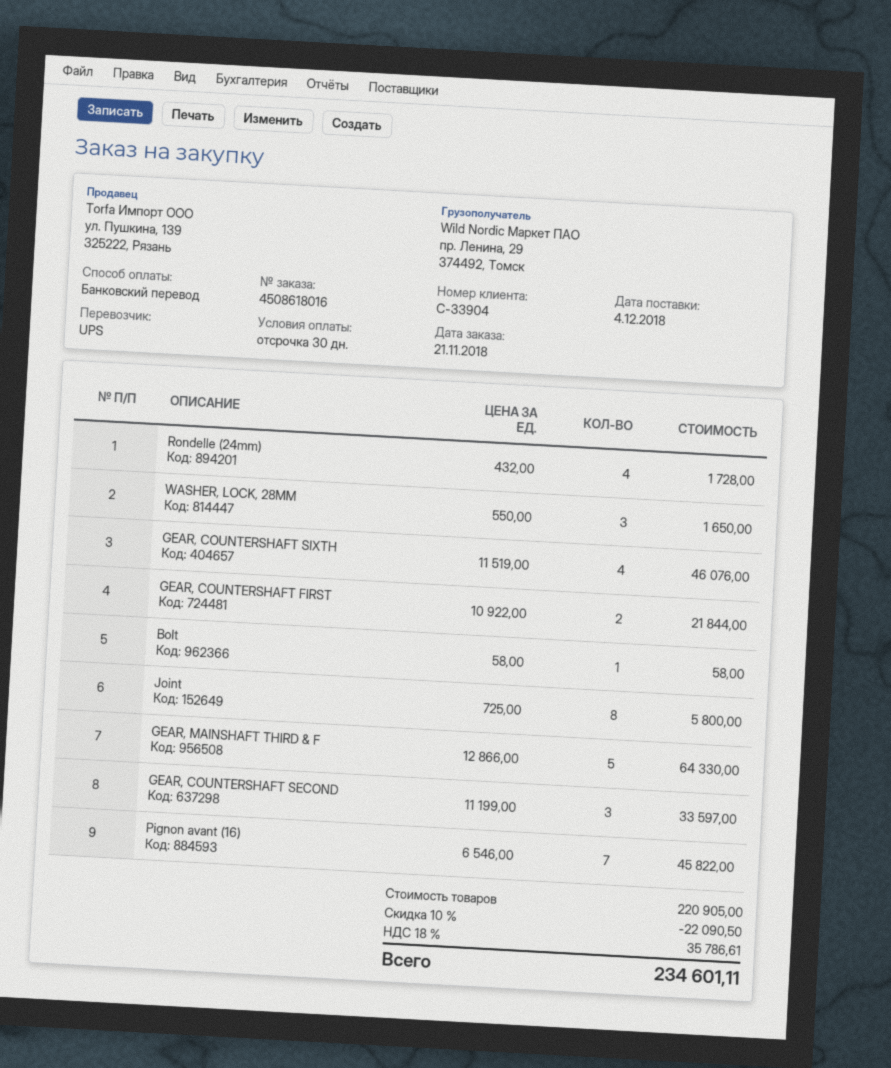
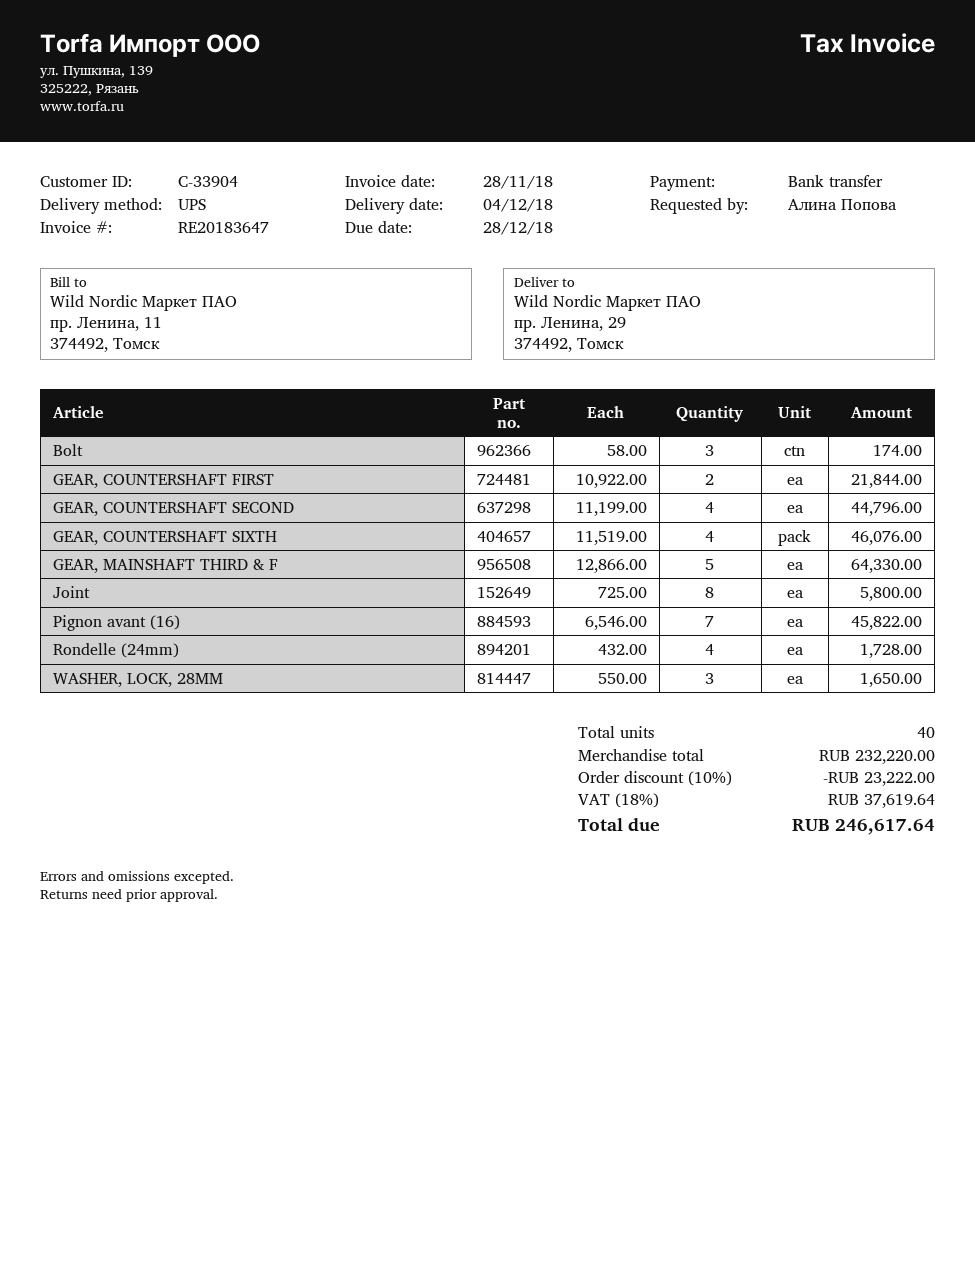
Bolt: 1 x 58.00 = 58.00 -> 3 x 58.00 = 174.00
GEAR, COUNTERSHAFT SECOND: 3 x 11199.00 = 33597.00 -> 4 x 11199.00 = 44796.00
subtotal: 220905.00 -> 232220.00
discount: 10% = 22090.50 -> 10% = 23222.00
tax: 18% = 35786.61 -> 18% = 37619.64
total: 234601.11 -> 246617.64

